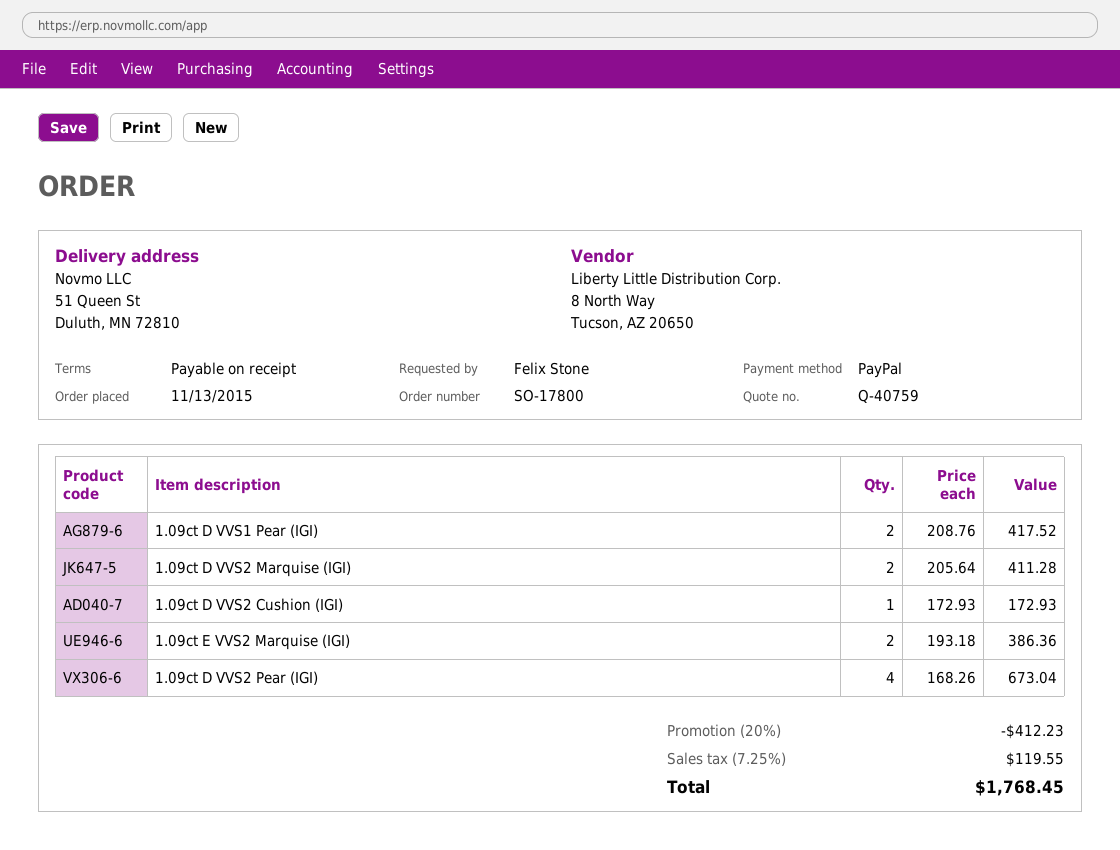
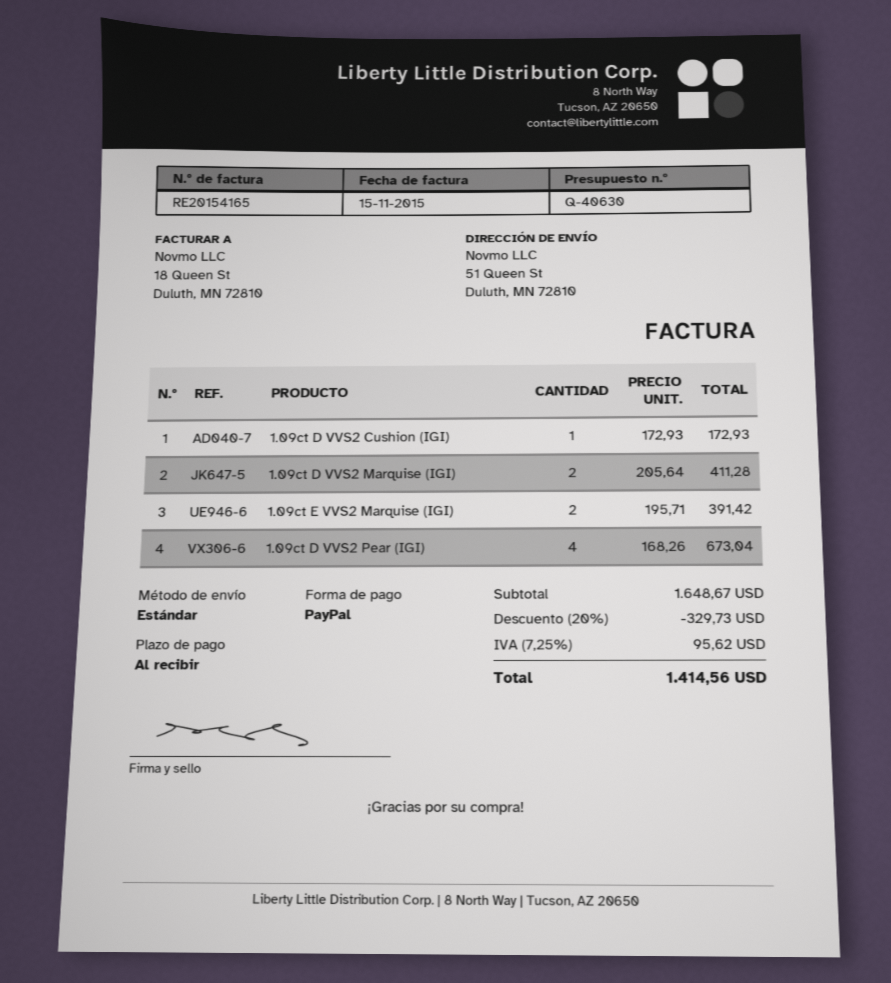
quote number: Q-40759 -> Q-40630
1.09ct D VVS1 Pear (IGI): 2 x 208.76 = 417.52 -> none
1.09ct E VVS2 Marquise (IGI): 2 x 193.18 = 386.36 -> 2 x 195.71 = 391.42
discount: 20% = 412.23 -> 20% = 329.73
tax: 7.25% = 119.55 -> 7.25% = 95.62
total: 1768.45 -> 1414.56

